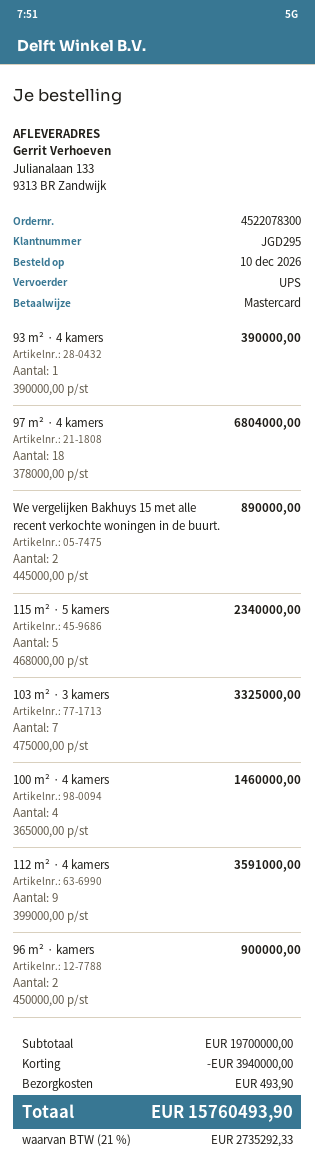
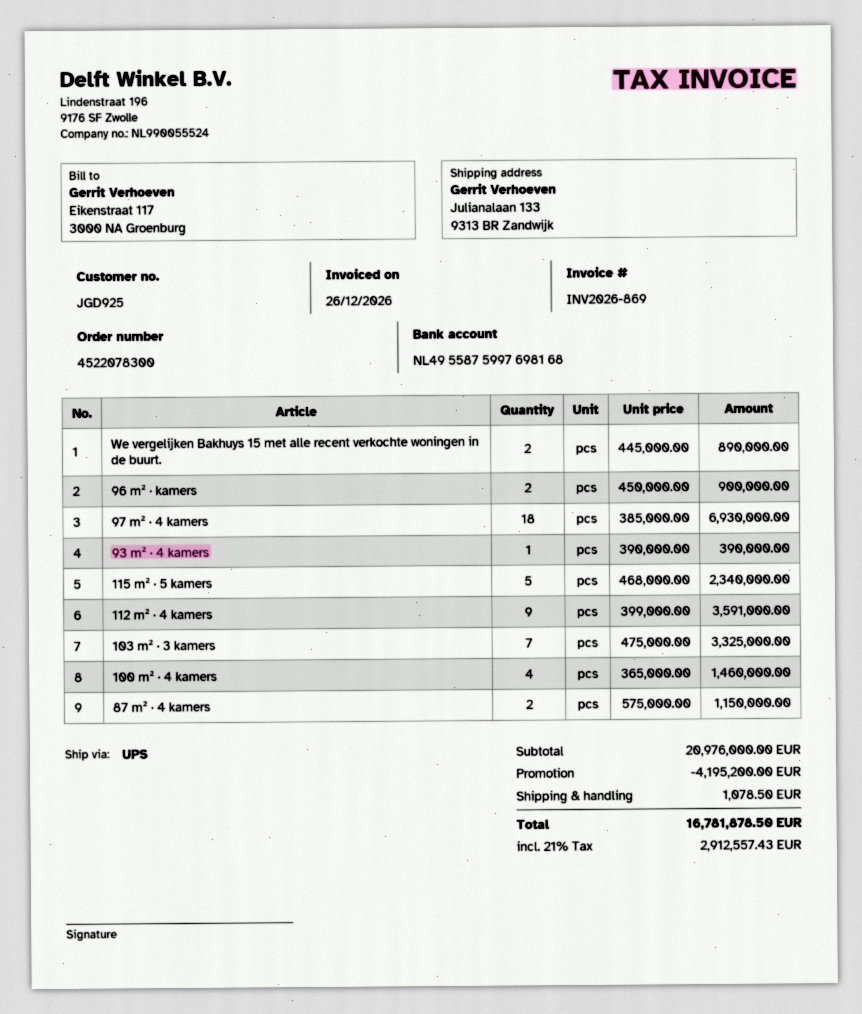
customer number: JGD295 -> JGD925
97 m² · 4 kamers: 18 x 378000.00 = 6804000.00 -> 18 x 385000.00 = 6930000.00
87 m² · 4 kamers: none -> 2 x 575000.00 = 1150000.00
subtotal: 19700000.00 -> 20976000.00
discount: 3940000.00 -> 4195200.00
shipping: 493.90 -> 1078.50
tax: 21% = 2735292.33 -> 21% = 2912557.43
total: 15760493.90 -> 16781878.50

